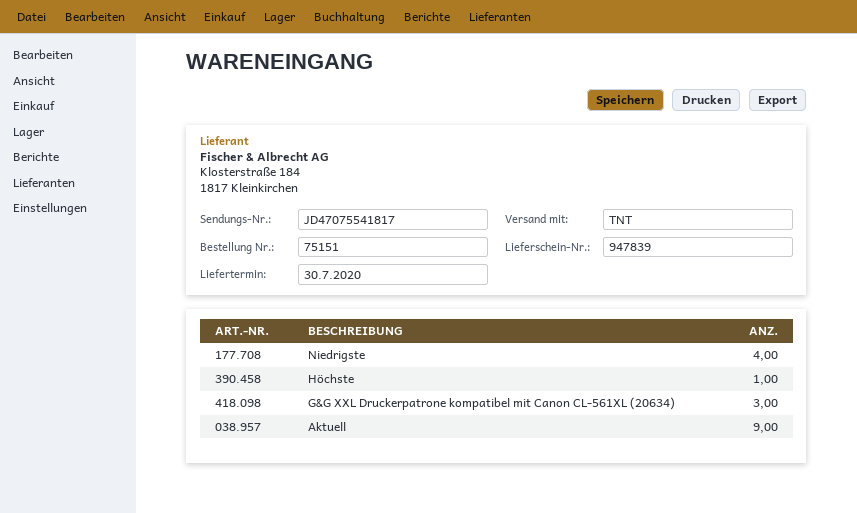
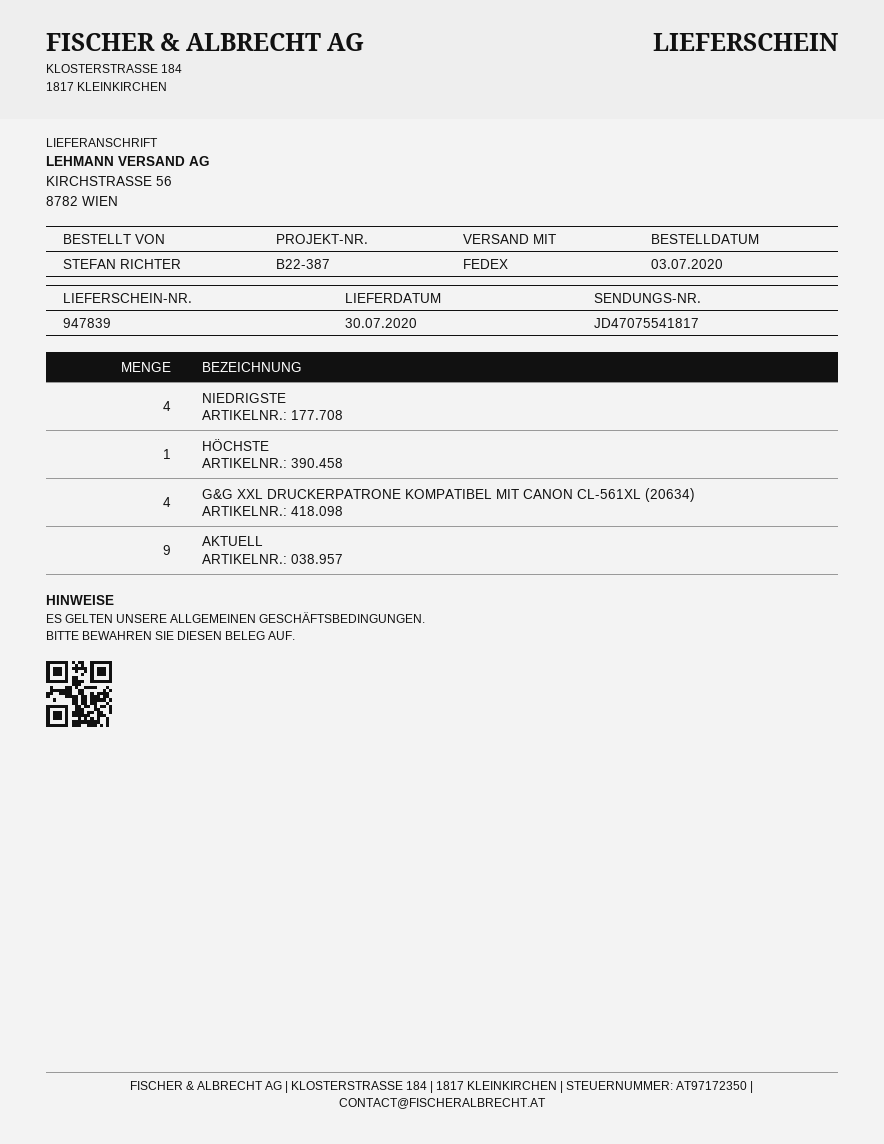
shipping method: TNT -> FedEx
G&G XXL Druckerpatrone kompatibel mit Canon CL-561XL (20634): 3 -> 4

